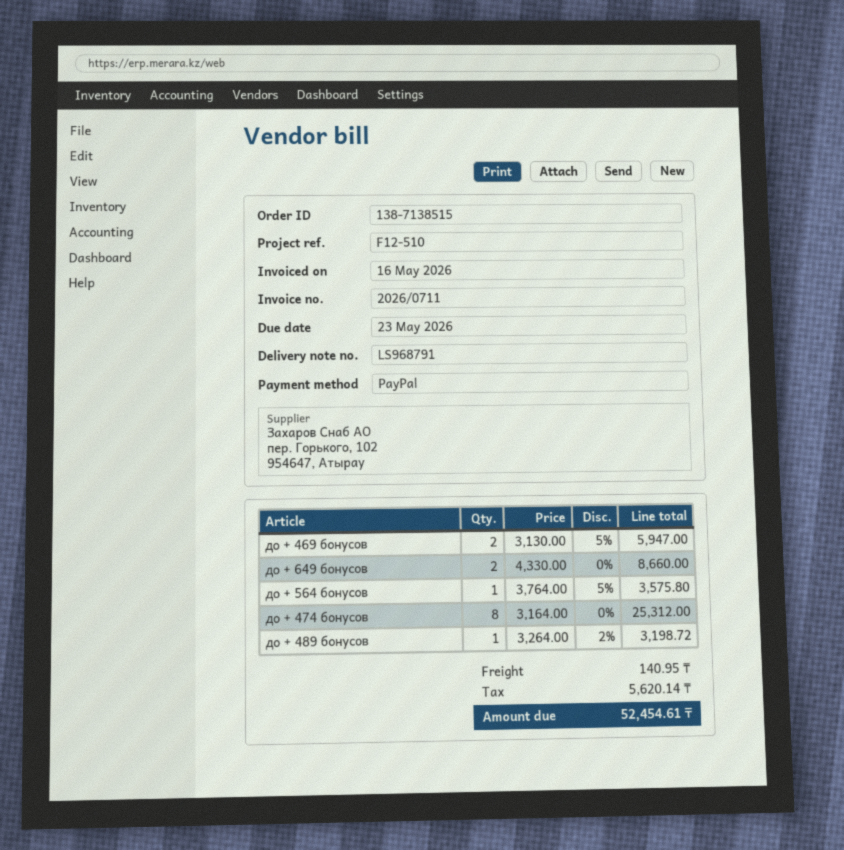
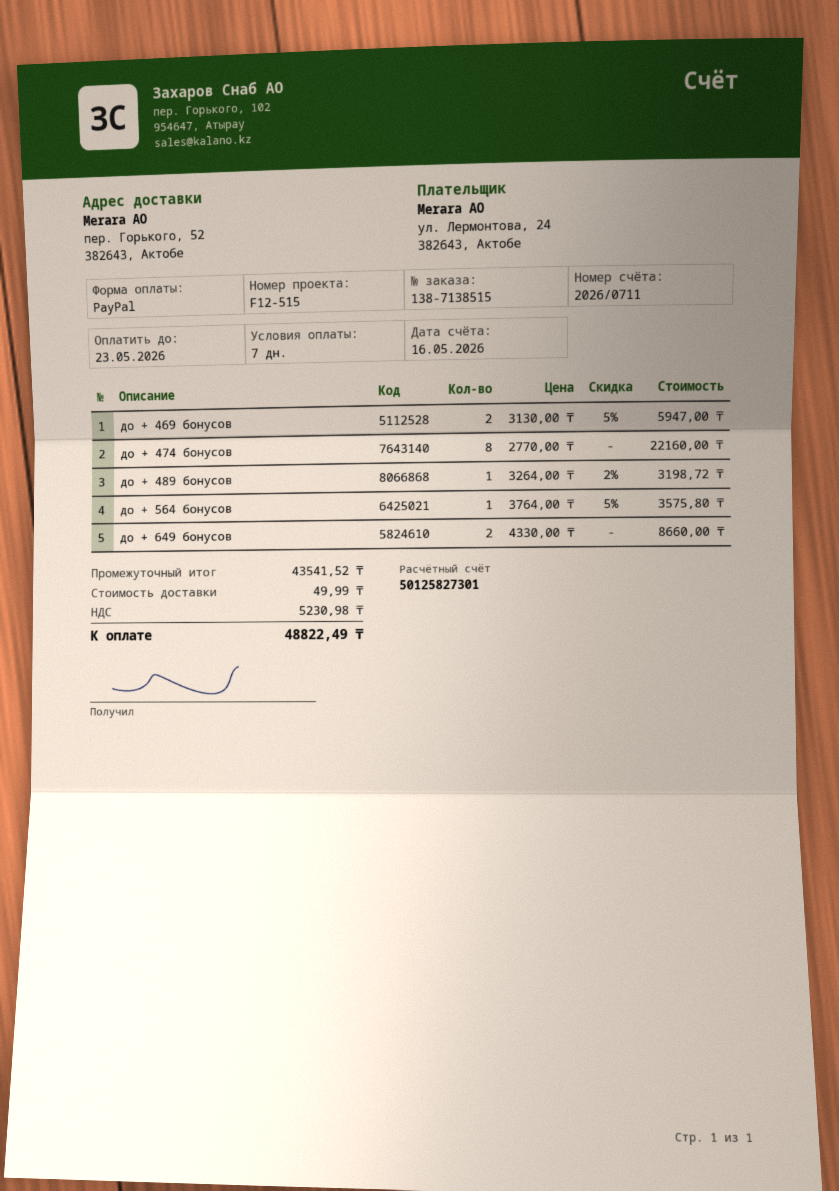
reference: F12-510 -> F12-515
до + 474 бонусов: 8 x 3164.00 = 25312.00 -> 8 x 2770.00 = 22160.00
shipping: 140.95 -> 49.99
tax: 5620.14 -> 5230.98
total: 52454.61 -> 48822.49

